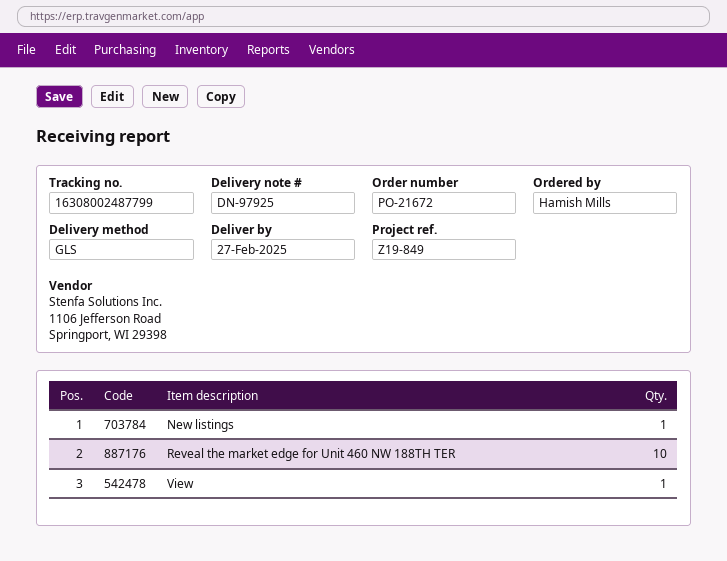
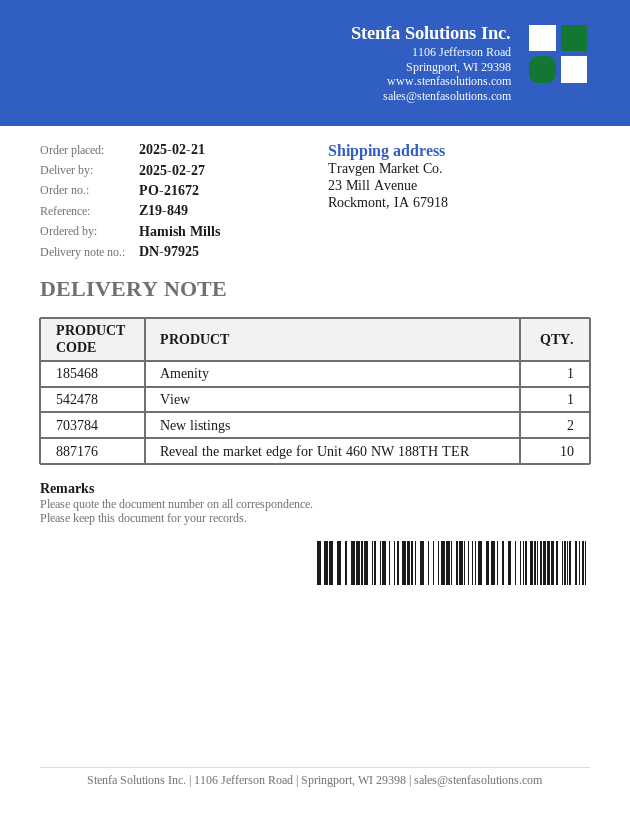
New listings: 1 -> 2
Amenity: none -> 1

